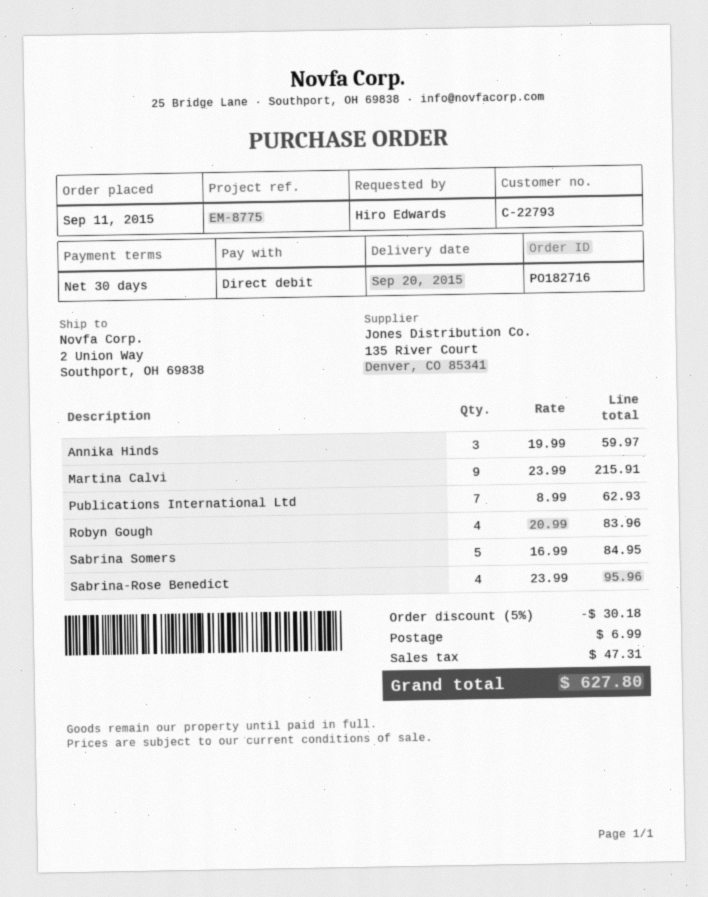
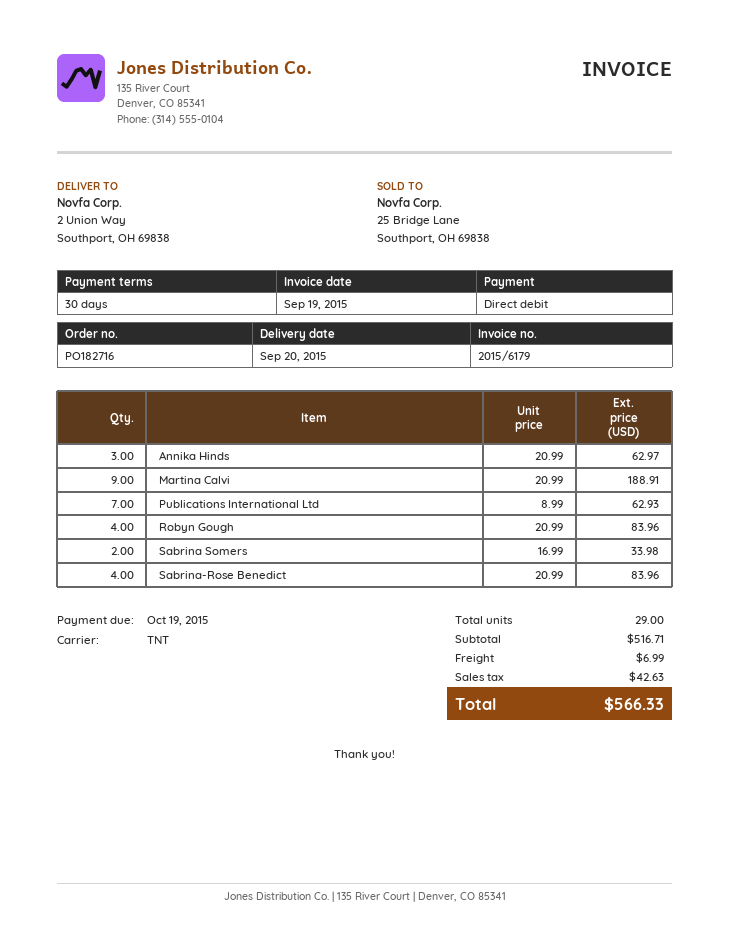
Annika Hinds: 3 x 19.99 = 59.97 -> 3 x 20.99 = 62.97
Martina Calvi: 9 x 23.99 = 215.91 -> 9 x 20.99 = 188.91
Sabrina Somers: 5 x 16.99 = 84.95 -> 2 x 16.99 = 33.98
Sabrina-Rose Benedict: 4 x 23.99 = 95.96 -> 4 x 20.99 = 83.96
discount: 5% = 30.18 -> none
tax: 47.31 -> 42.63
total: 627.80 -> 566.33

